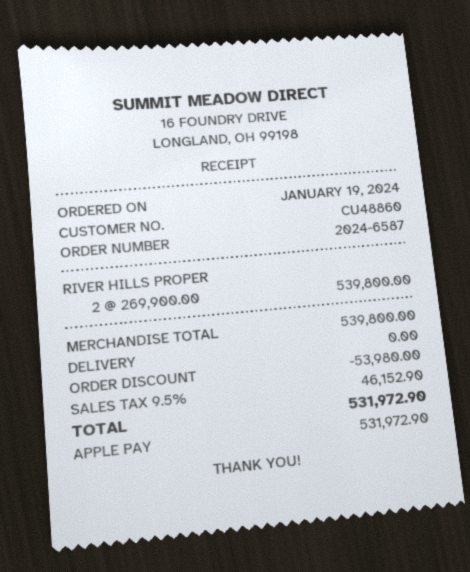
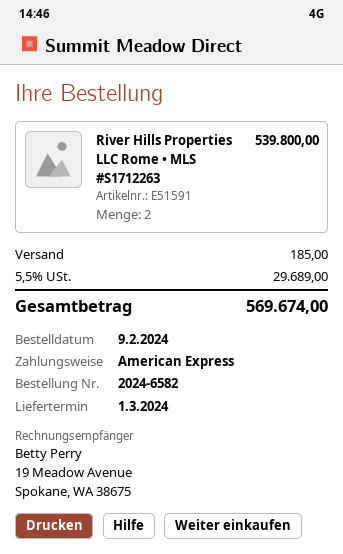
order number: 2024-6587 -> 2024-6582
order date: 2024-01-19 -> 2024-02-09
payment method: Apple Pay -> American Express
discount: 53980.00 -> none
shipping: 0.00 -> 185.00
tax: 9.5% = 46152.90 -> 5.5% = 29689.00
total: 531972.90 -> 569674.00

